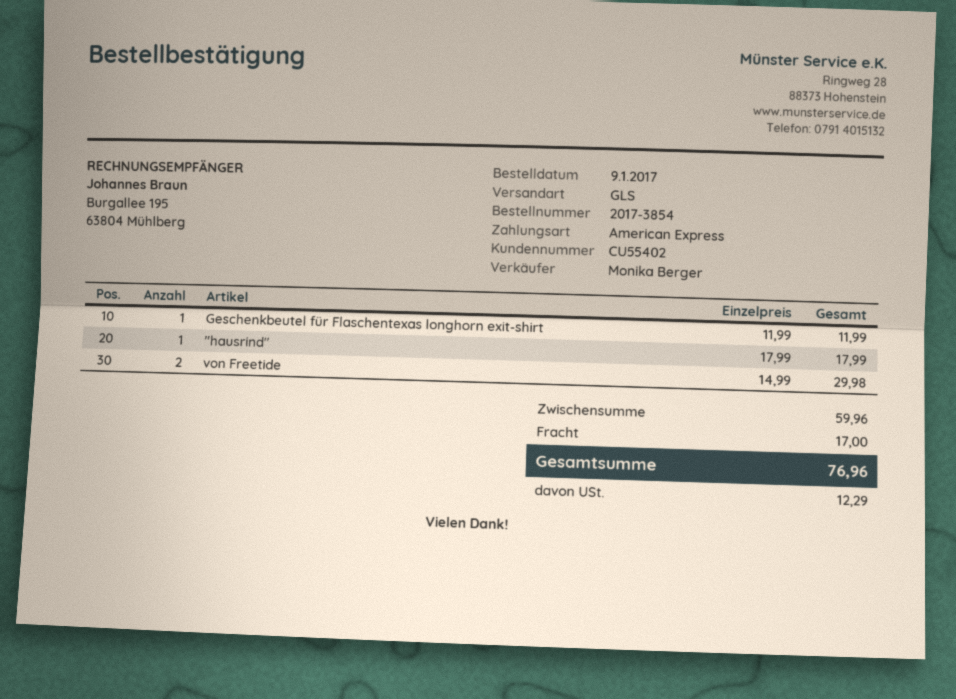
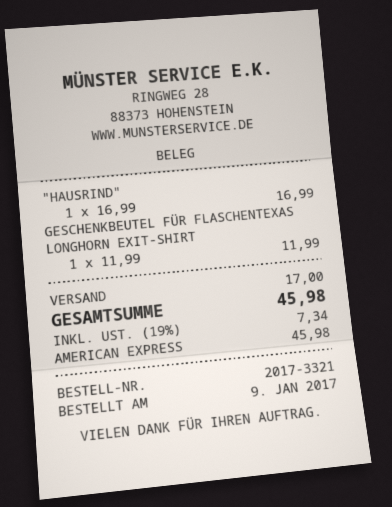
order number: 2017-3854 -> 2017-3321
"hausrind": 1 x 17.99 = 17.99 -> 1 x 16.99 = 16.99
von Freetide: 2 x 14.99 = 29.98 -> none
tax: 12.29 -> 7.34
total: 76.96 -> 45.98

